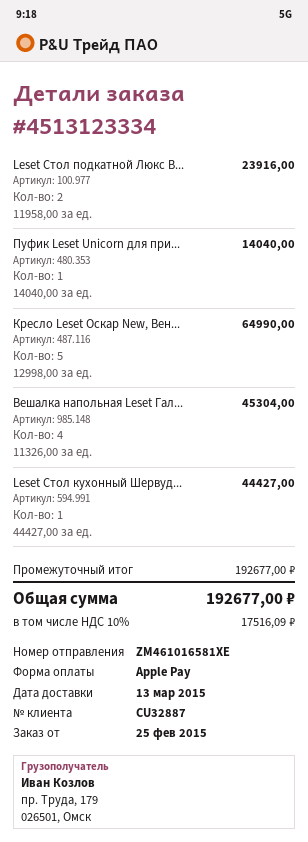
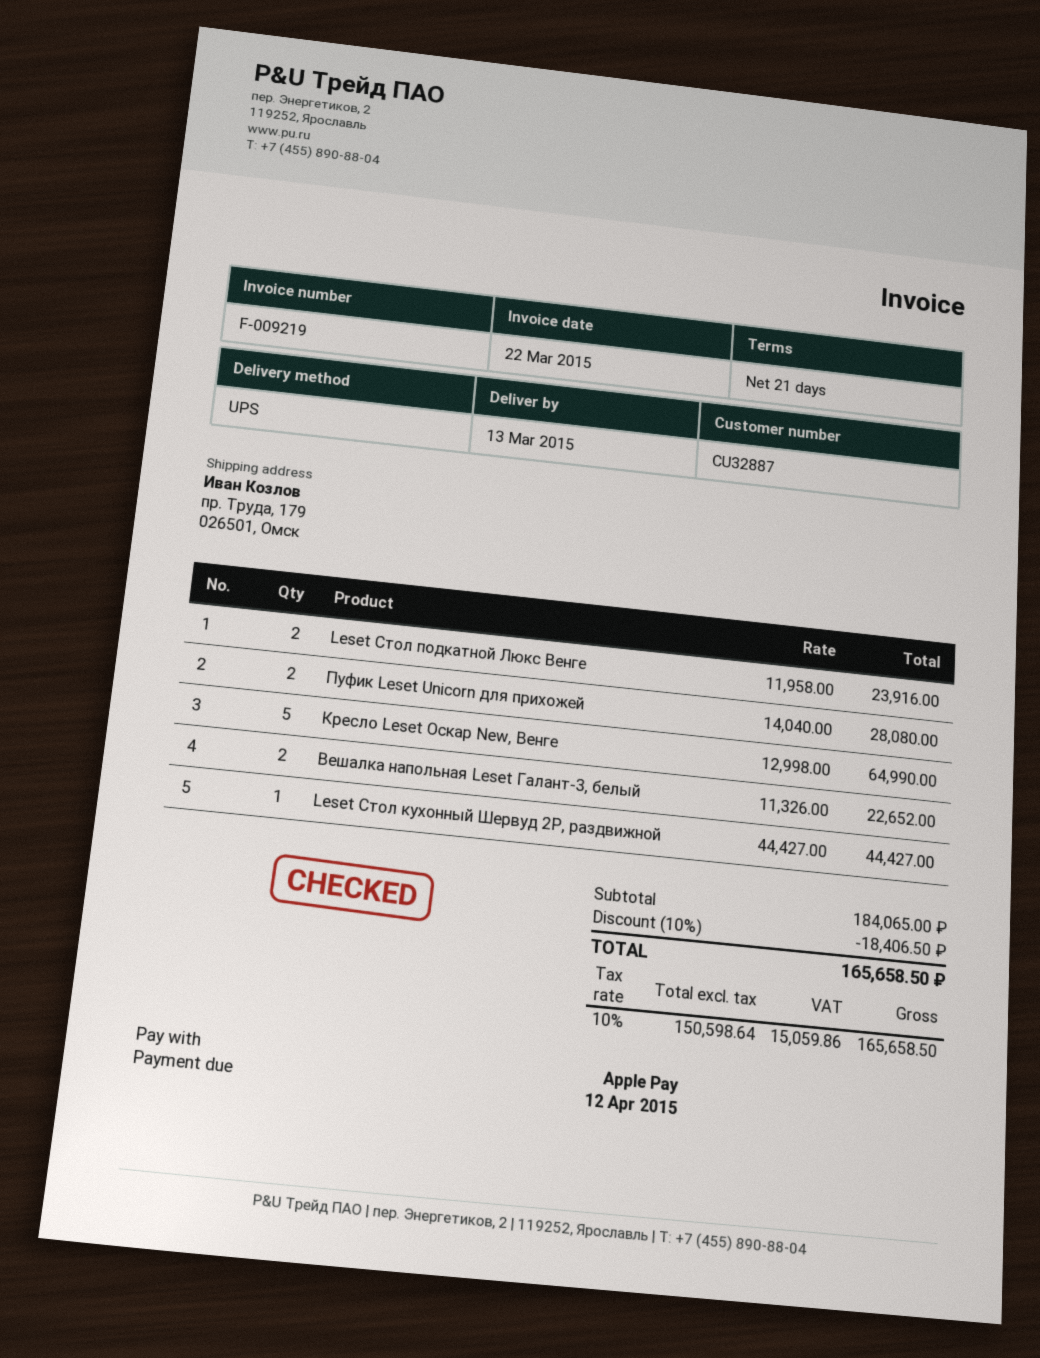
Пуфик Leset Unicorn для при...: 1 x 14040.00 = 14040.00 -> 2 x 14040.00 = 28080.00
Вешалка напольная Leset Гал...: 4 x 11326.00 = 45304.00 -> 2 x 11326.00 = 22652.00
subtotal: 192677.00 -> 184065.00
discount: none -> 10% = 18406.50
tax: 10% = 17516.09 -> 10% = 15059.86
total: 192677.00 -> 165658.50

